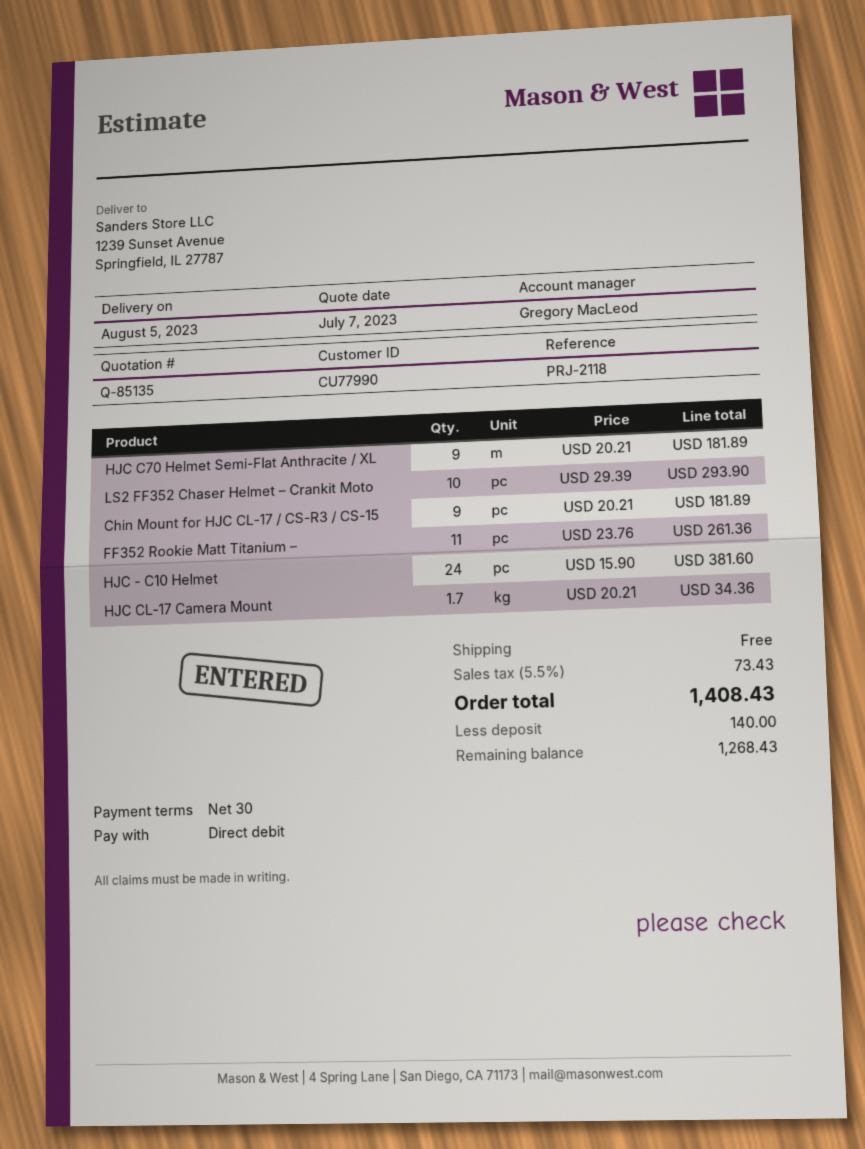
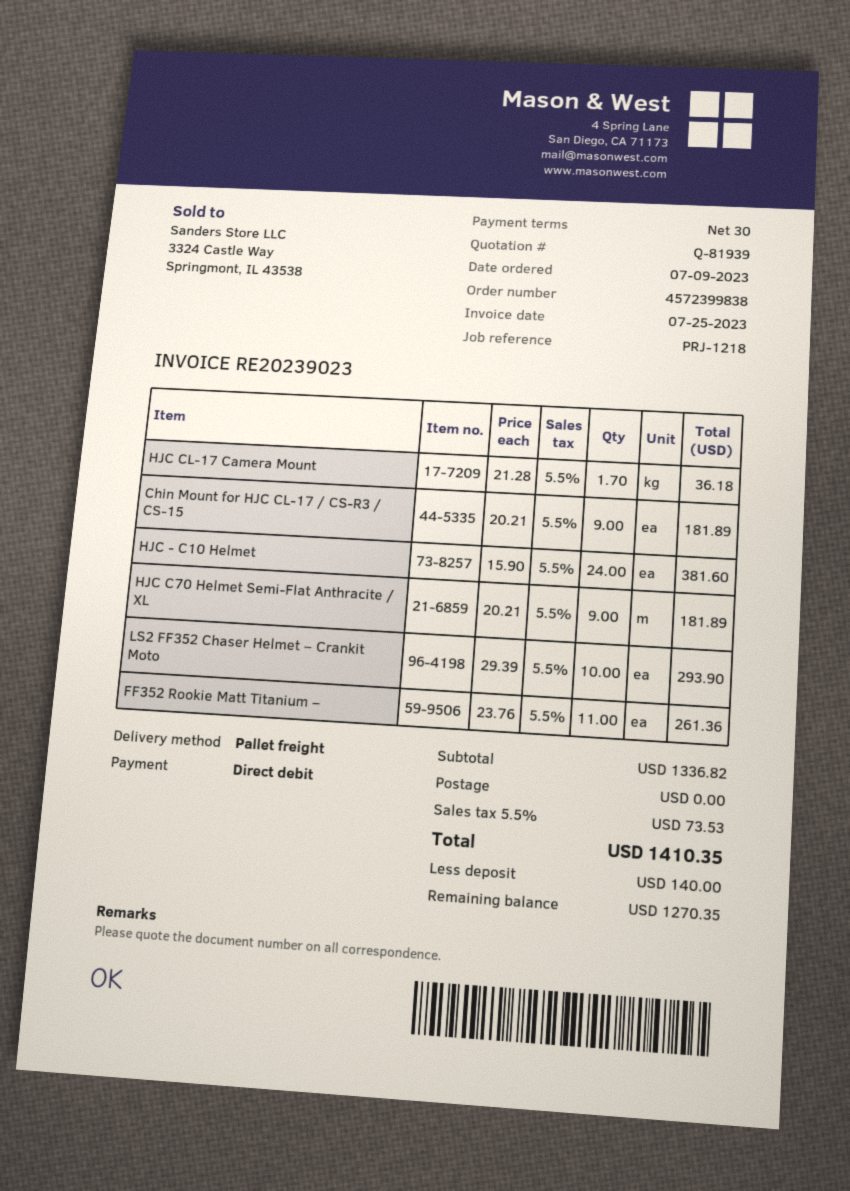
quote number: Q-85135 -> Q-81939
reference: PRJ-2118 -> PRJ-1218
HJC CL-17 Camera Mount: 1.7 x 20.21 = 34.36 -> 1.7 x 21.28 = 36.18
tax: 5.5% = 73.43 -> 5.5% = 73.53
total: 1408.43 -> 1410.35
balance: 1268.43 -> 1270.35

